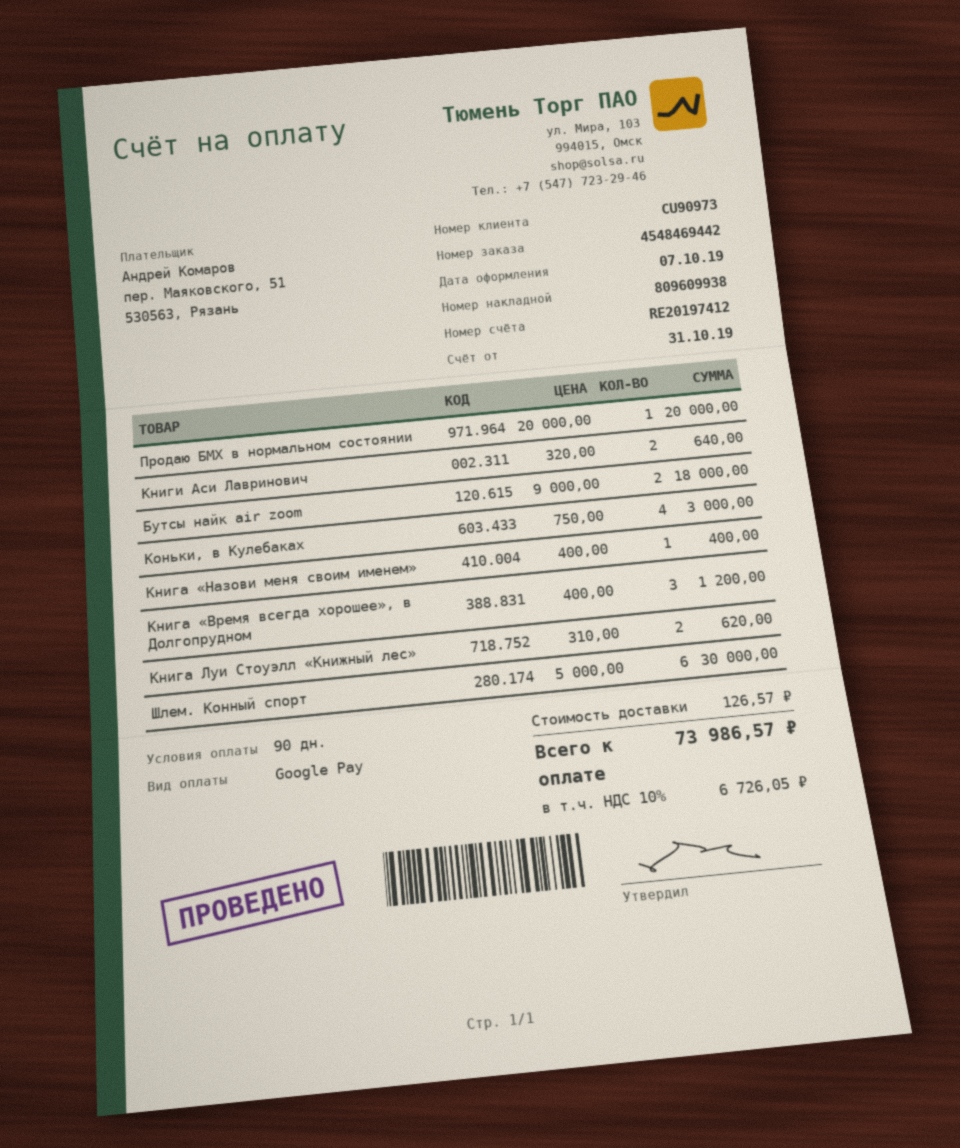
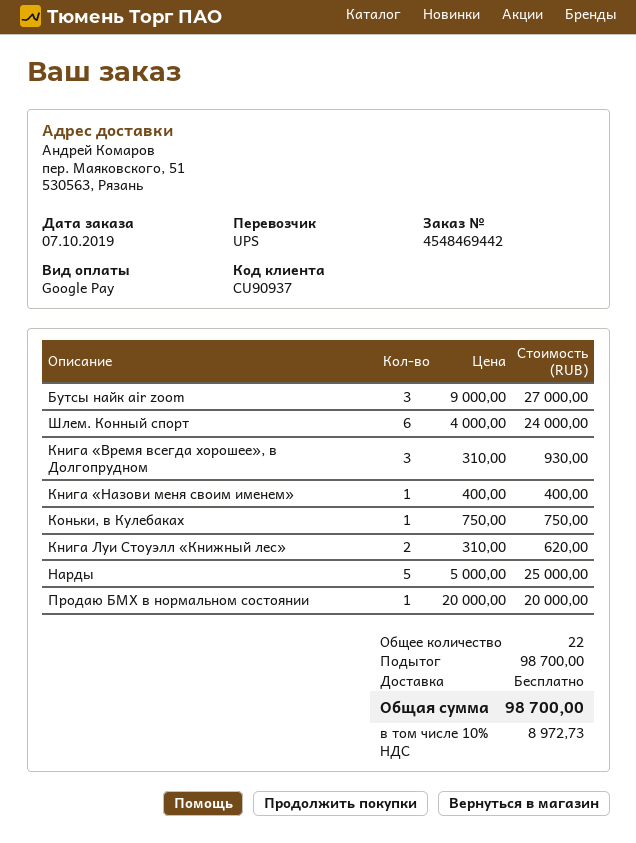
customer number: CU90973 -> CU90937
Книги Аси Лавринович: 2 x 320.00 = 640.00 -> none
Бутсы найк air zoom: 2 x 9000.00 = 18000.00 -> 3 x 9000.00 = 27000.00
Коньки, в Кулебаках: 4 x 750.00 = 3000.00 -> 1 x 750.00 = 750.00
Книга «Время всегда хорошее», в Долгопрудном: 3 x 400.00 = 1200.00 -> 3 x 310.00 = 930.00
Шлем. Конный спорт: 6 x 5000.00 = 30000.00 -> 6 x 4000.00 = 24000.00
Нарды: none -> 5 x 5000.00 = 25000.00
shipping: 126.57 -> 0.00
tax: 10% = 6726.05 -> 10% = 8972.73
total: 73986.57 -> 98700.00

